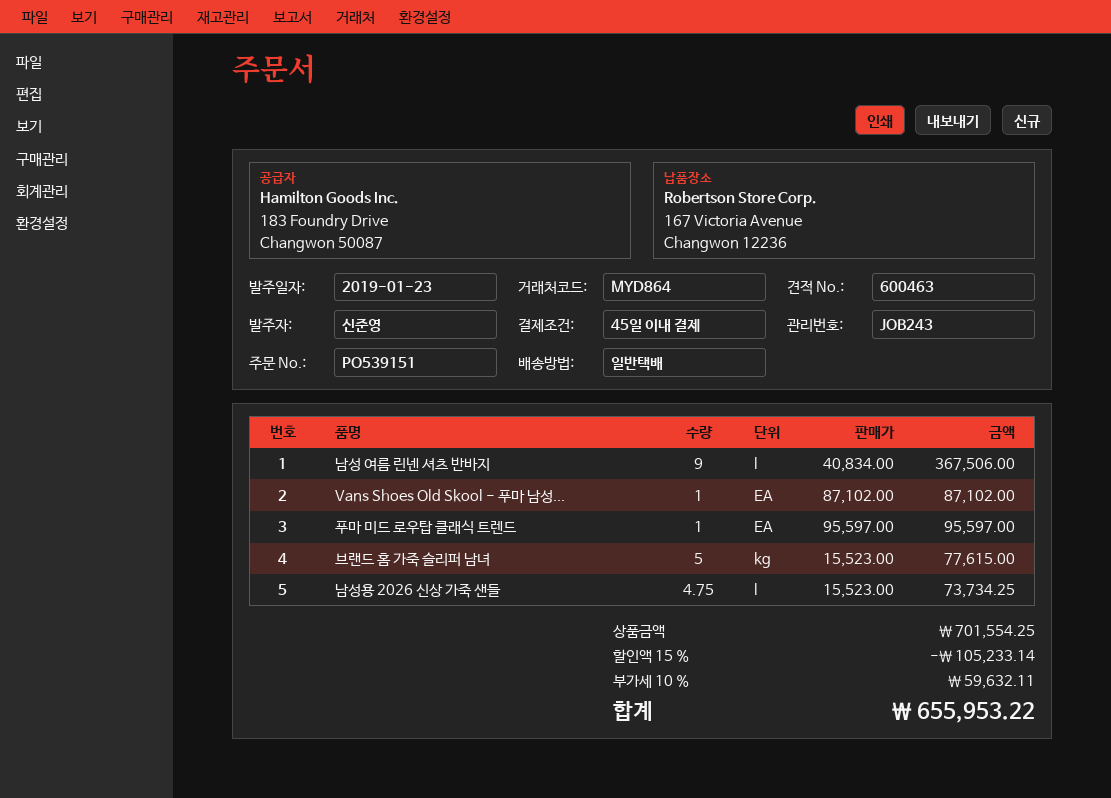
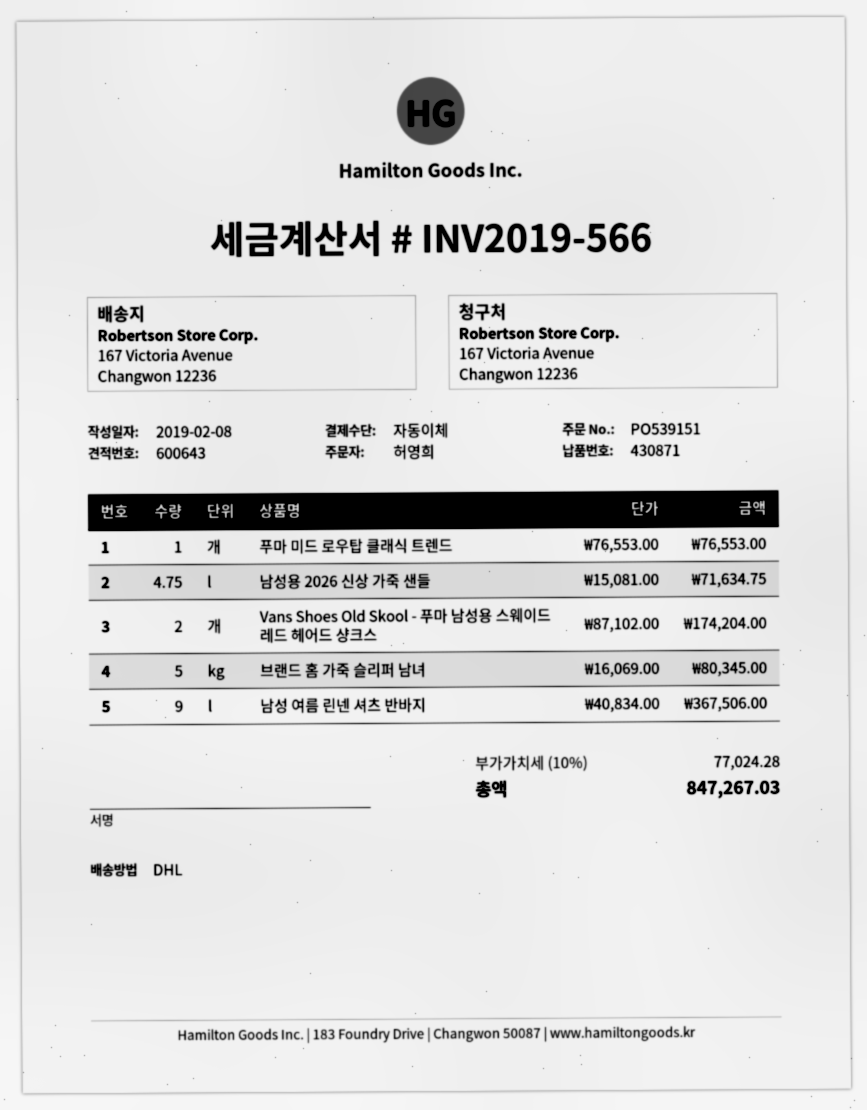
quote number: 600463 -> 600643
ordered by: 신준영 -> 허영희
shipping method: standard -> DHL
Vans Shoes Old Skool - 푸마 남성...: 1 x 87102.00 = 87102.00 -> 2 x 87102.00 = 174204.00
푸마 미드 로우탑 클래식 트렌드: 1 x 95597.00 = 95597.00 -> 1 x 76553.00 = 76553.00
브랜드 홈 가죽 슬리퍼 남녀: 5 x 15523.00 = 77615.00 -> 5 x 16069.00 = 80345.00
남성용 2026 신상 가죽 샌들: 4.75 x 15523.00 = 73734.25 -> 4.75 x 15081.00 = 71634.75
discount: 15% = 105233.14 -> none
tax: 10% = 59632.11 -> 10% = 77024.28
total: 655953.22 -> 847267.03

